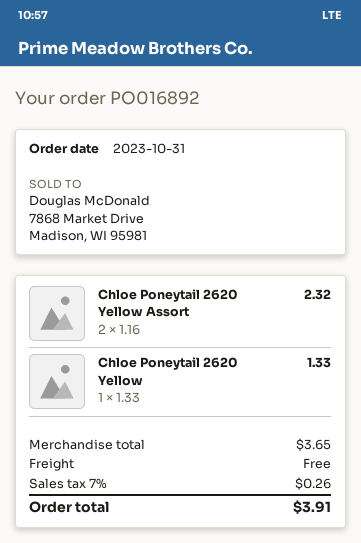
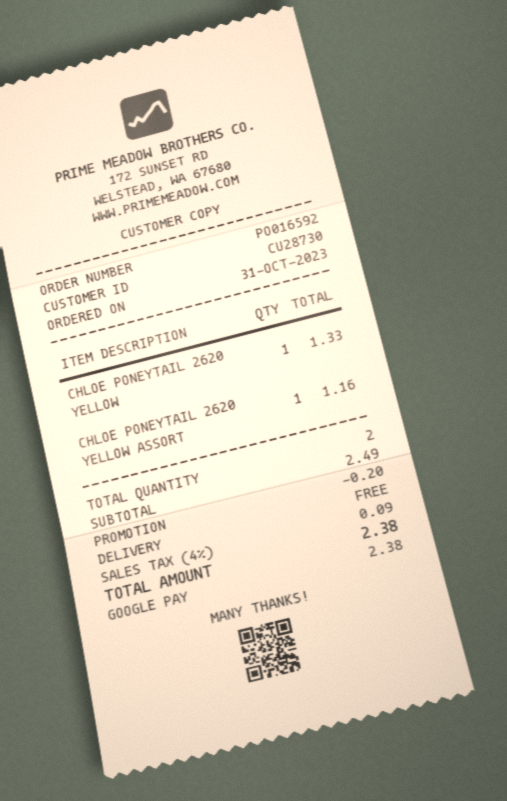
order number: PO016892 -> PO016592
Chloe Poneytail 2620 Yellow Assort: 2 for 2.32 -> 1 for 1.16
subtotal: 3.65 -> 2.49
discount: none -> 0.20
tax: 7% = 0.26 -> 4% = 0.09
total: 3.91 -> 2.38

